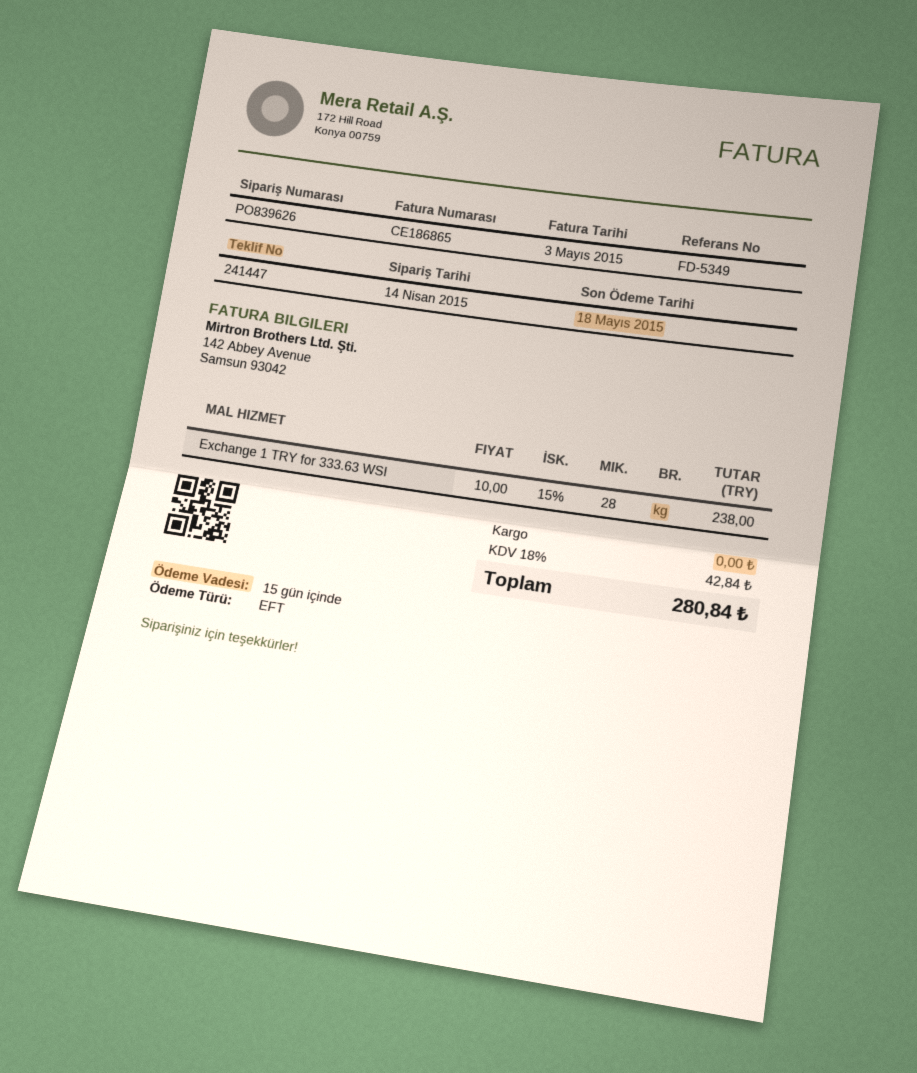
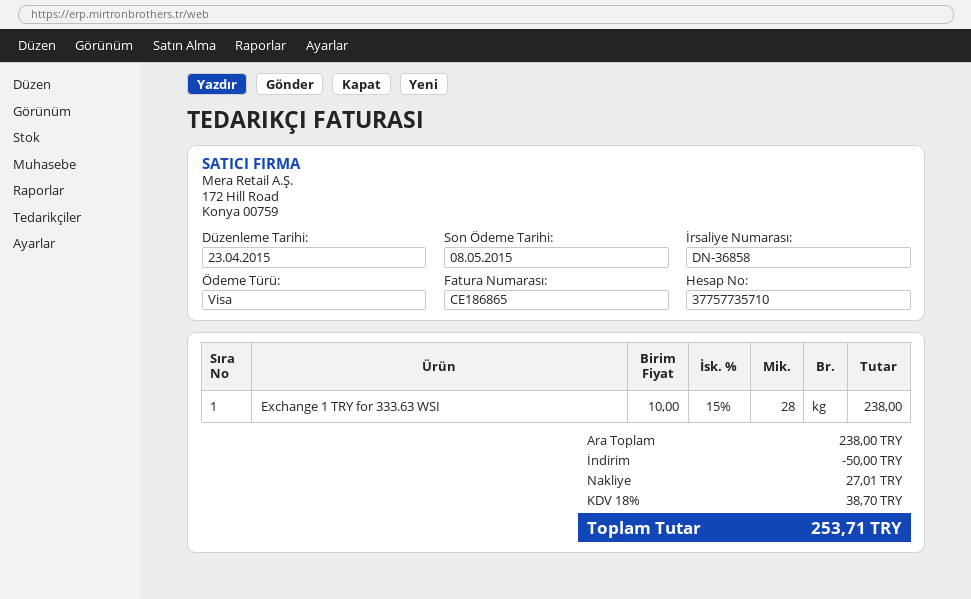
invoice date: 2015-05-03 -> 2015-04-23
due date: 2015-05-18 -> 2015-05-08
payment method: bank transfer -> Visa
discount: none -> 50.00
shipping: 0.00 -> 27.01
tax: 18% = 42.84 -> 18% = 38.70
total: 280.84 -> 253.71

